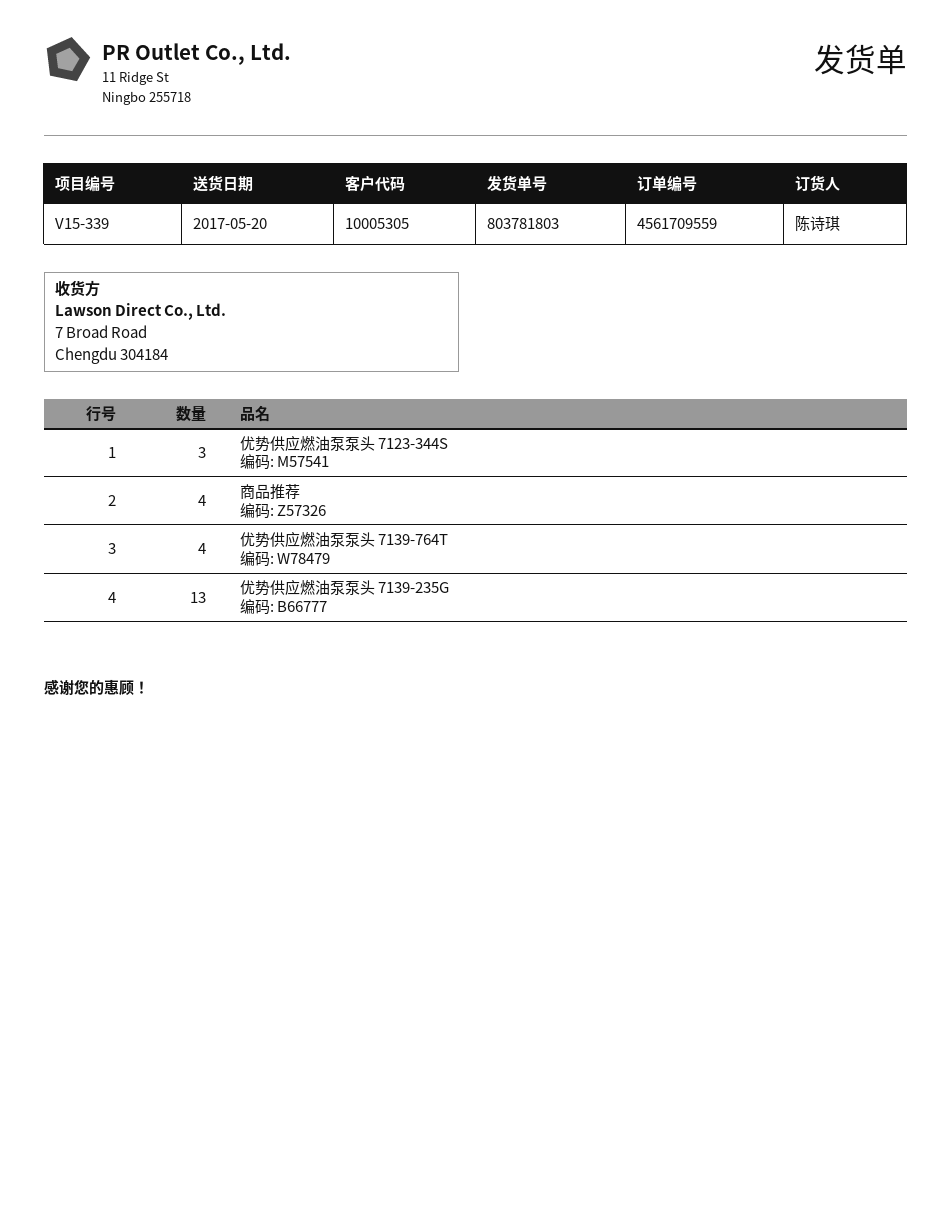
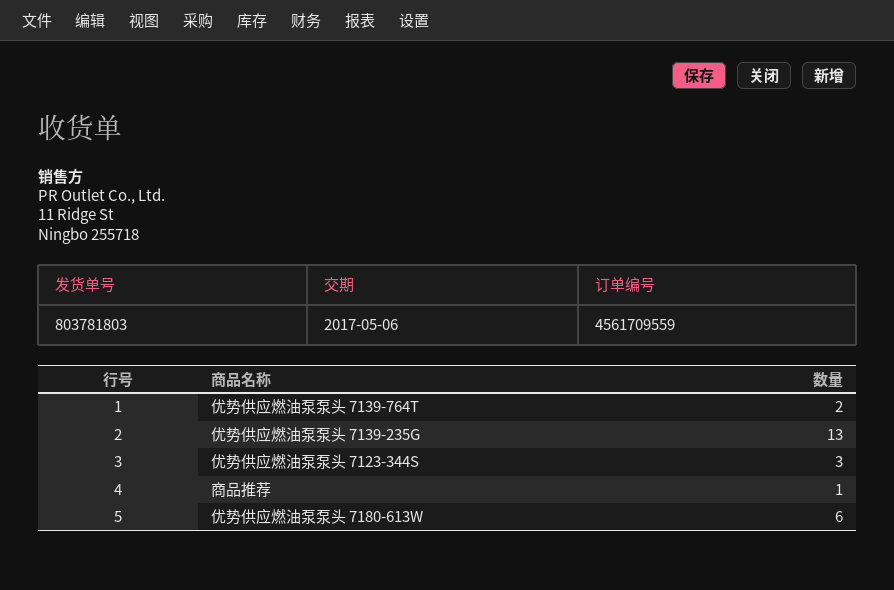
delivery date: 2017-05-20 -> 2017-05-06
商品推荐: 4 -> 1
优势供应燃油泵泵头 7139-764T: 4 -> 2
优势供应燃油泵泵头 7180-613W: none -> 6

